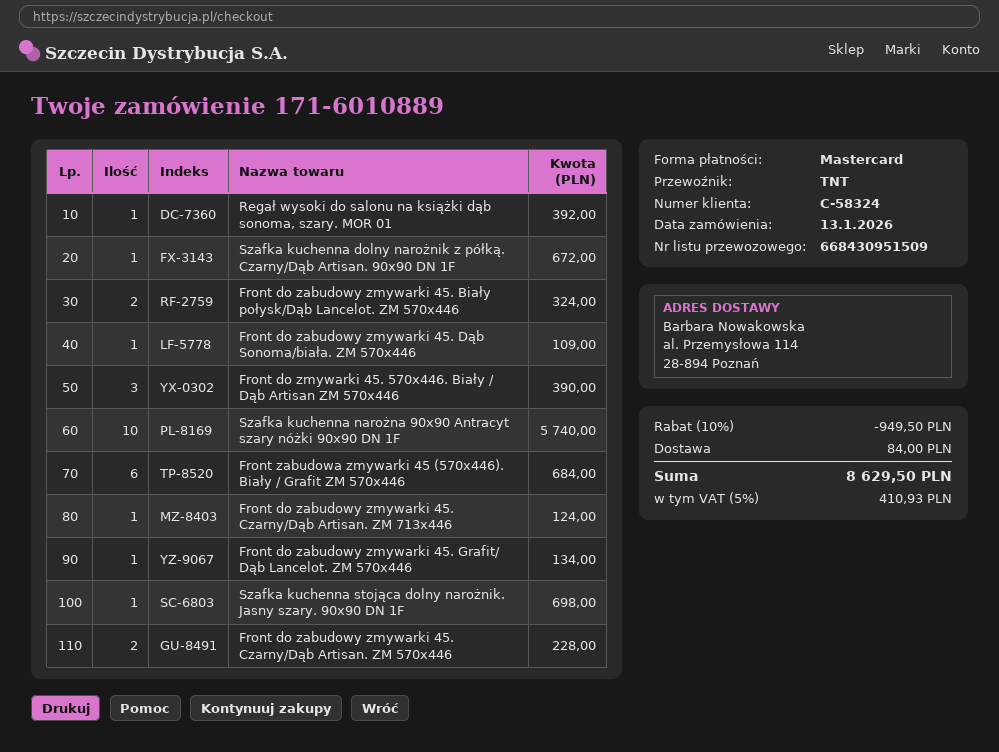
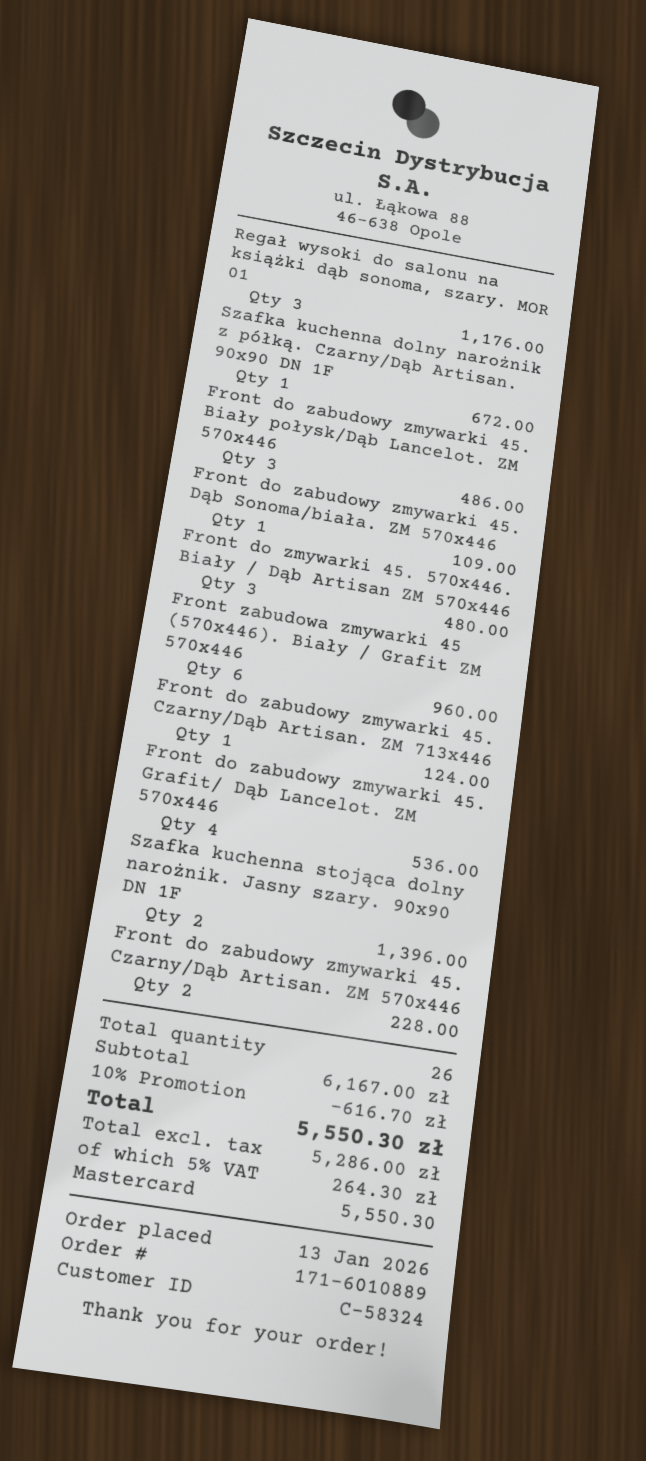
Regał wysoki do salonu na książki dąb sonoma, szary. MOR 01: 1 for 392.00 -> 3 for 1176.00
Front do zabudowy zmywarki 45. Biały połysk/Dąb Lancelot. ZM 570x446: 2 for 324.00 -> 3 for 486.00
Front do zmywarki 45. 570x446. Biały / Dąb Artisan ZM 570x446: 3 for 390.00 -> 3 for 480.00
Szafka kuchenna narożna 90x90 Antracyt szary nóżki 90x90 DN 1F: 10 for 5740.00 -> none
Front zabudowa zmywarki 45 (570x446). Biały / Grafit ZM 570x446: 6 for 684.00 -> 6 for 960.00
Front do zabudowy zmywarki 45. Grafit/ Dąb Lancelot. ZM 570x446: 1 for 134.00 -> 4 for 536.00
Szafka kuchenna stojąca dolny narożnik. Jasny szary. 90x90 DN 1F: 1 for 698.00 -> 2 for 1396.00
discount: 10% = 949.50 -> 10% = 616.70
shipping: 84.00 -> none
tax: 5% = 410.93 -> 5% = 264.30
total: 8629.50 -> 5550.30

